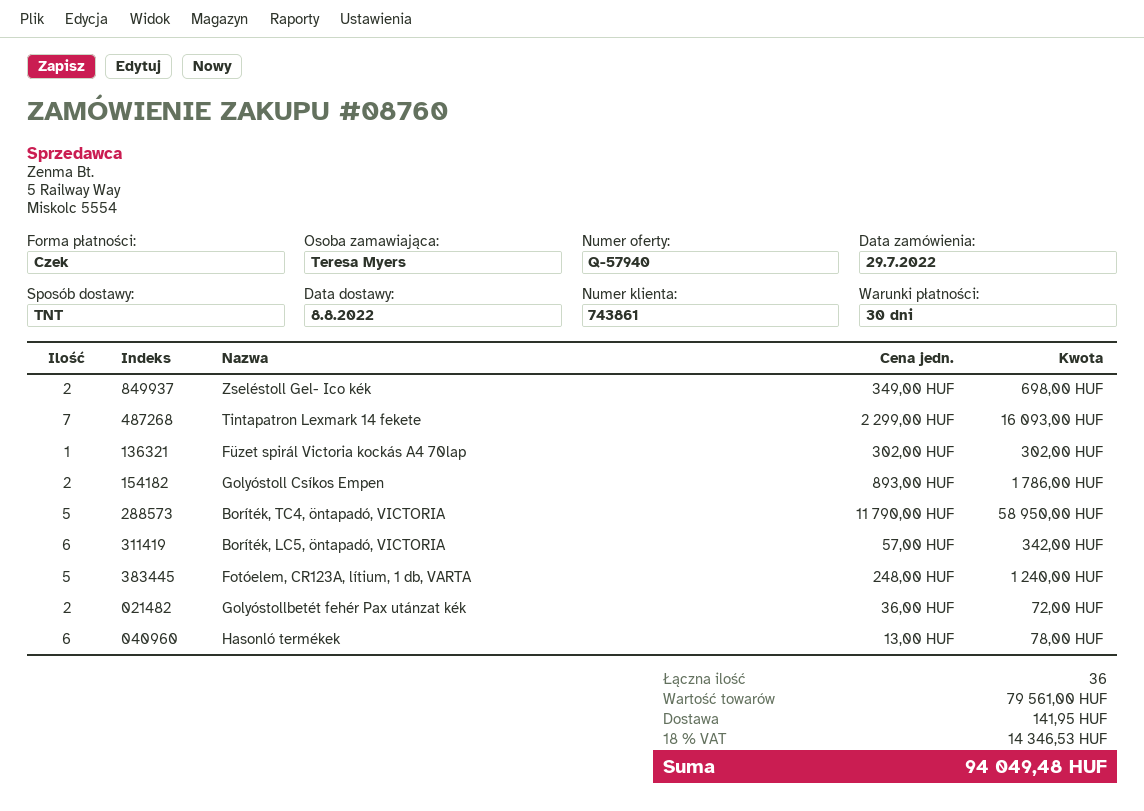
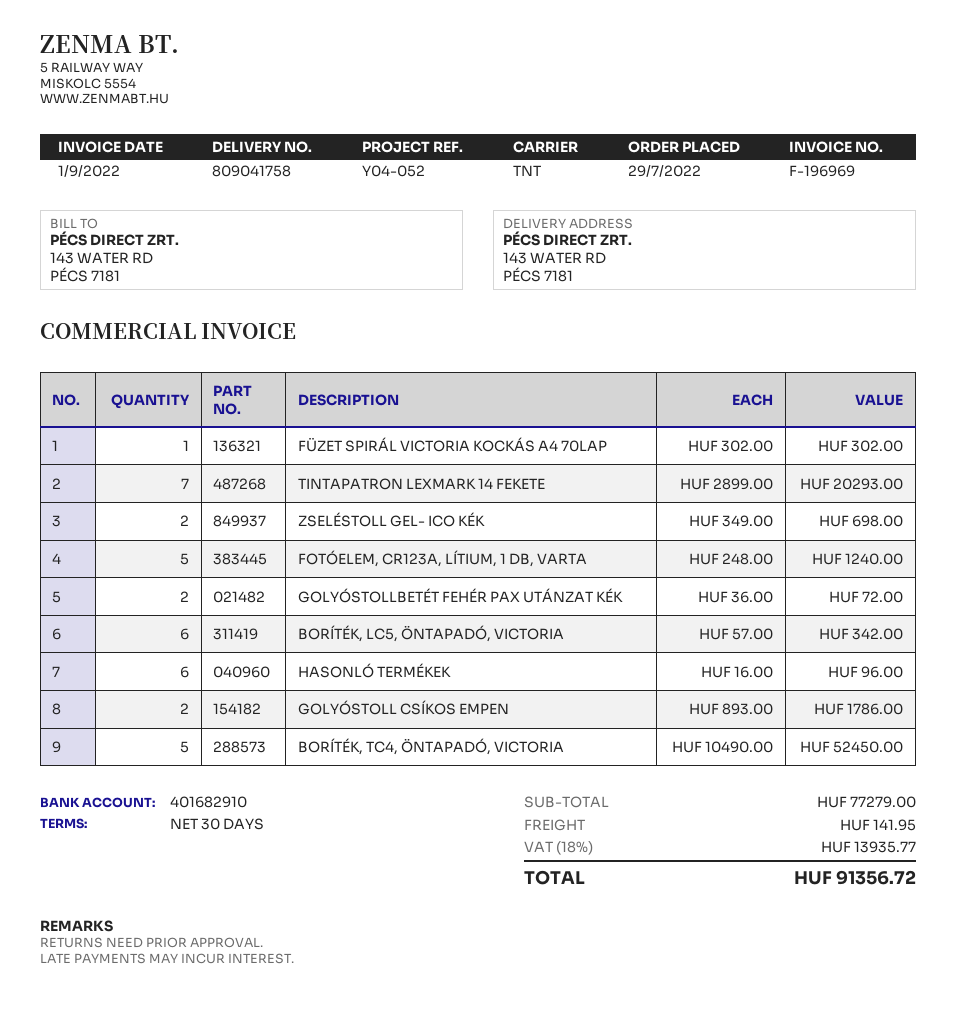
Tintapatron Lexmark 14 fekete: 7 x 2299.00 = 16093.00 -> 7 x 2899.00 = 20293.00
Boríték, TC4, öntapadó, VICTORIA: 5 x 11790.00 = 58950.00 -> 5 x 10490.00 = 52450.00
Hasonló termékek: 6 x 13.00 = 78.00 -> 6 x 16.00 = 96.00
subtotal: 79561.00 -> 77279.00
tax: 18% = 14346.53 -> 18% = 13935.77
total: 94049.48 -> 91356.72

